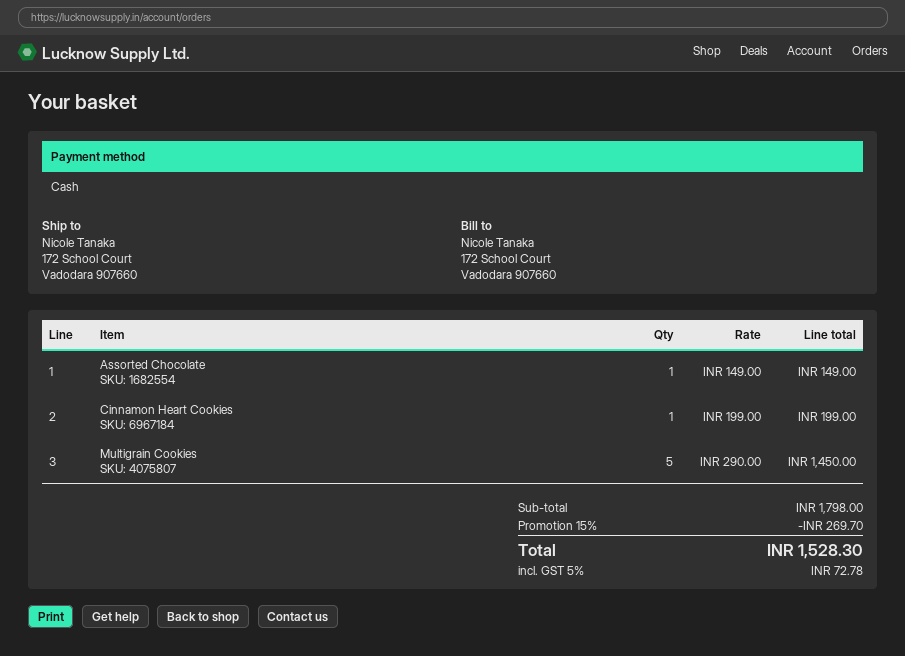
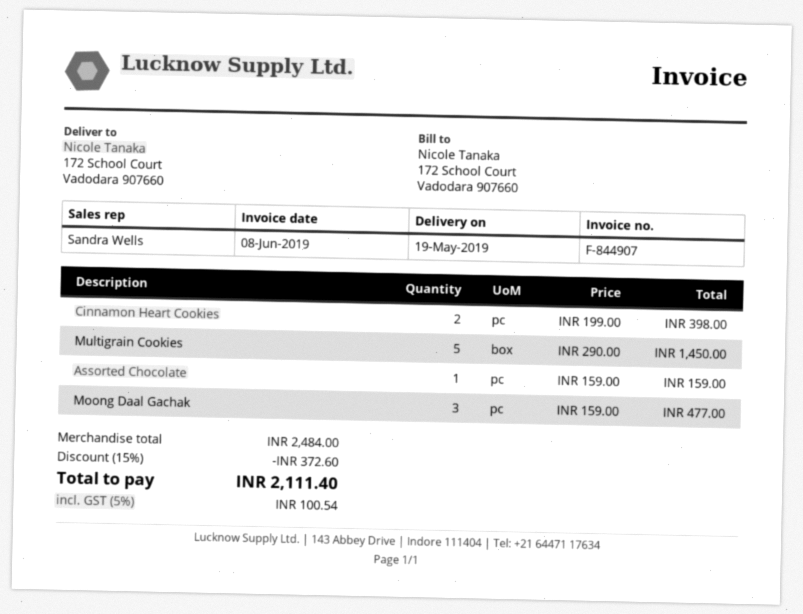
Assorted Chocolate: 1 x 149.00 = 149.00 -> 1 x 159.00 = 159.00
Cinnamon Heart Cookies: 1 x 199.00 = 199.00 -> 2 x 199.00 = 398.00
Moong Daal Gachak: none -> 3 x 159.00 = 477.00
subtotal: 1798.00 -> 2484.00
discount: 15% = 269.70 -> 15% = 372.60
tax: 5% = 72.78 -> 5% = 100.54
total: 1528.30 -> 2111.40

